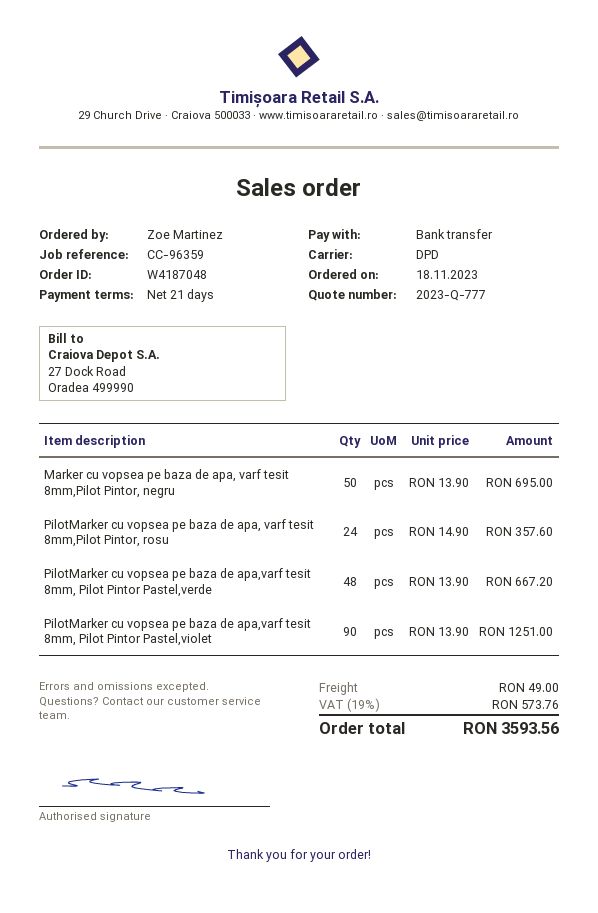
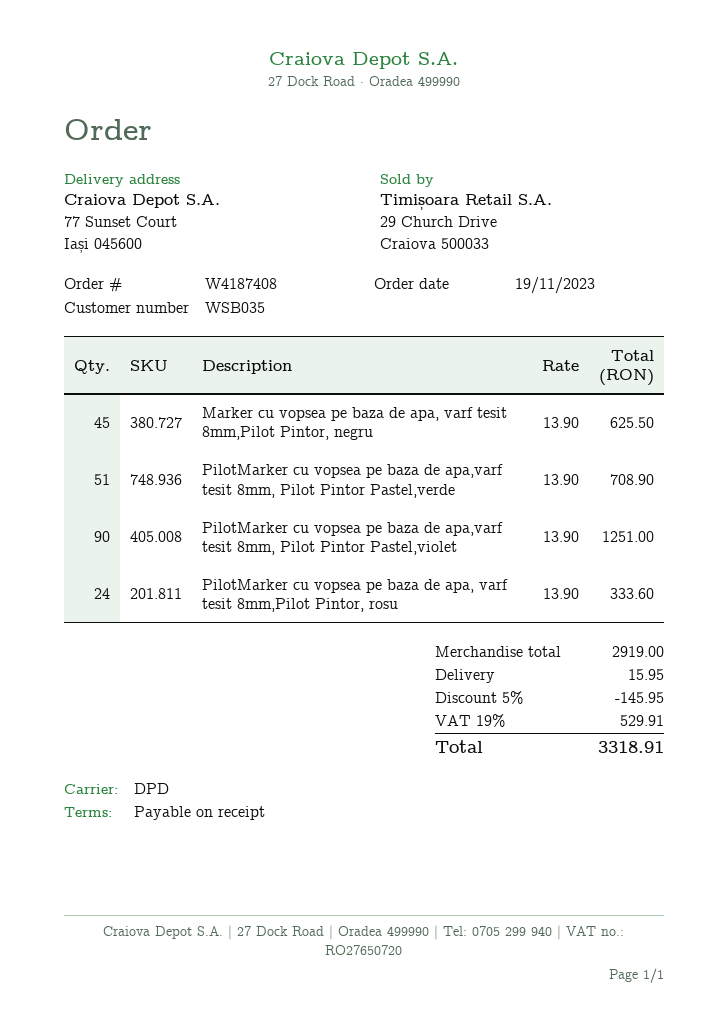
order number: W4187048 -> W4187408
order date: 2023-11-18 -> 2023-11-19
payment terms: 21 days -> on receipt
Marker cu vopsea pe baza de apa, varf tesit 8mm,Pilot Pintor, negru: 50 x 13.90 = 695.00 -> 45 x 13.90 = 625.50
PilotMarker cu vopsea pe baza de apa, varf tesit 8mm,Pilot Pintor, rosu: 24 x 14.90 = 357.60 -> 24 x 13.90 = 333.60
PilotMarker cu vopsea pe baza de apa,varf tesit 8mm, Pilot Pintor Pastel,verde: 48 x 13.90 = 667.20 -> 51 x 13.90 = 708.90
discount: none -> 5% = 145.95
shipping: 49.00 -> 15.95
tax: 19% = 573.76 -> 19% = 529.91
total: 3593.56 -> 3318.91

